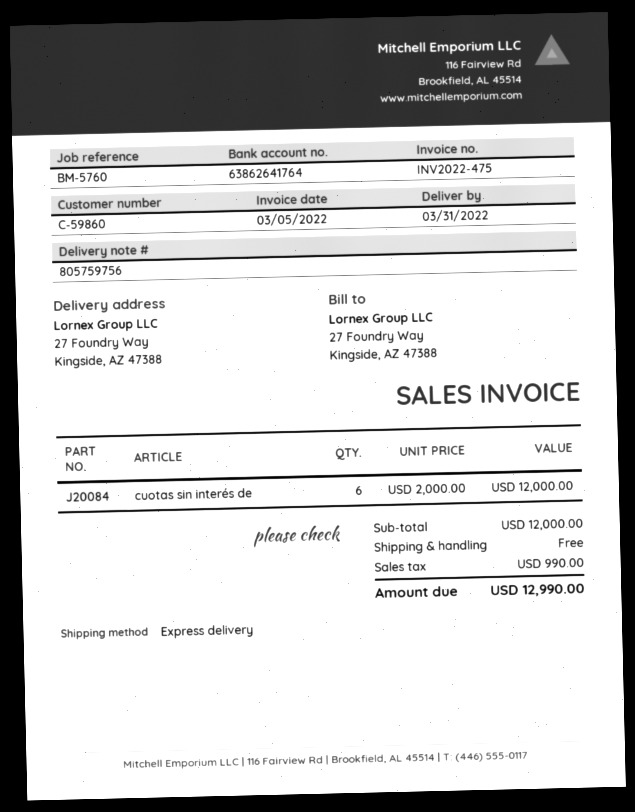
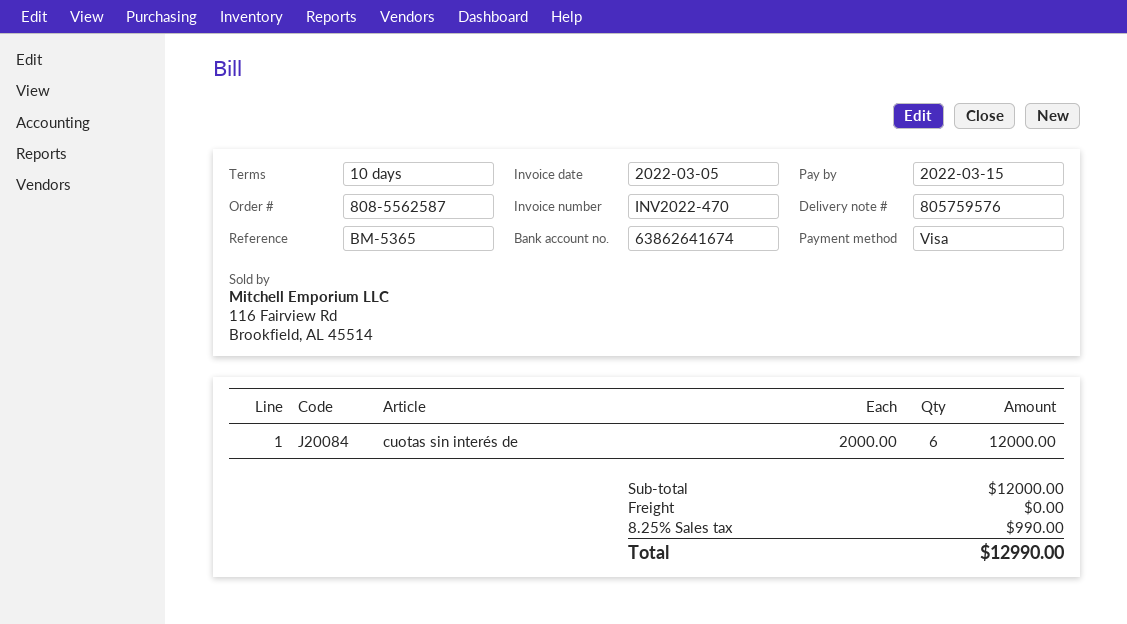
delivery note number: 805759756 -> 805759576
invoice number: INV2022-475 -> INV2022-470
reference: BM-5760 -> BM-5365
bank account: 63862641764 -> 63862641674

